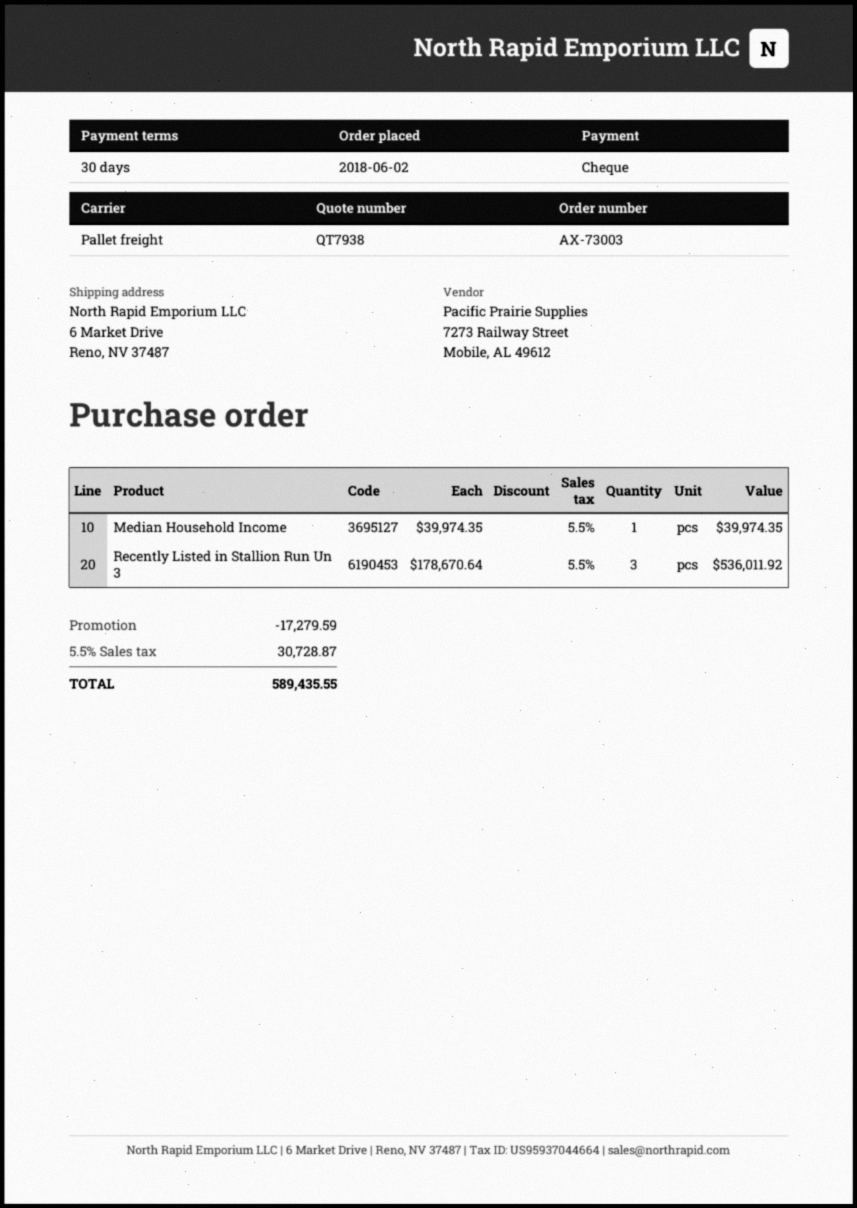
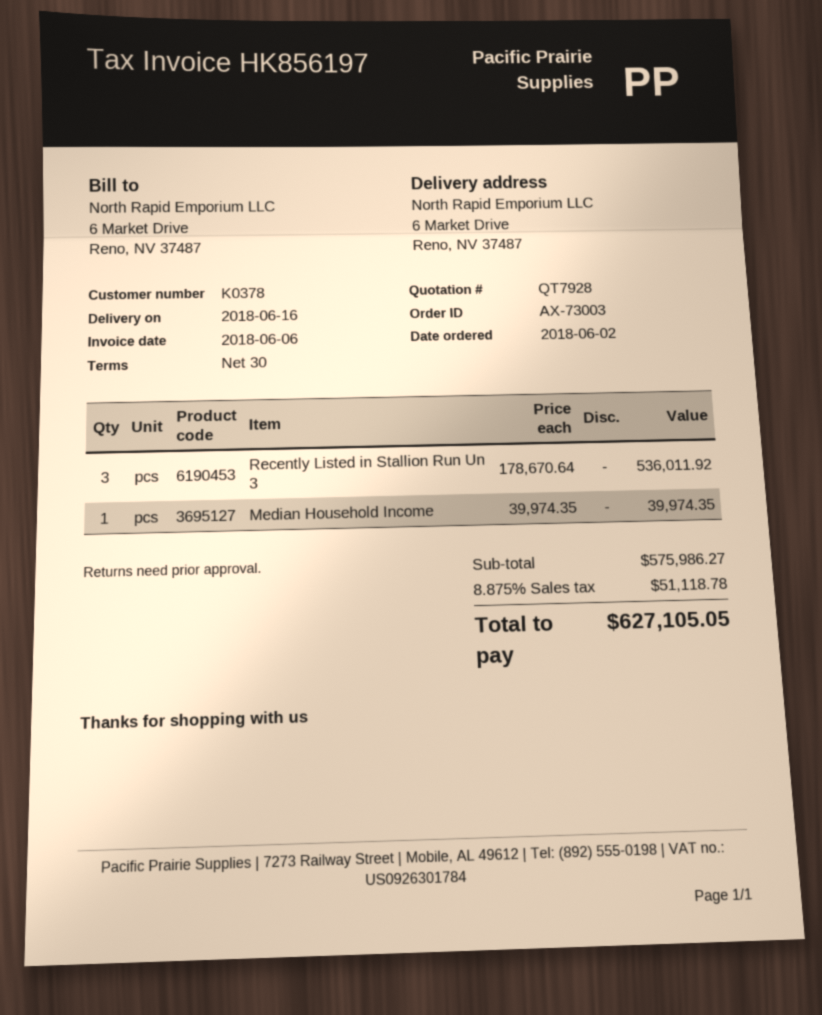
quote number: QT7938 -> QT7928
discount: 17279.59 -> none
tax: 5.5% = 30728.87 -> 8.875% = 51118.78
total: 589435.55 -> 627105.05

